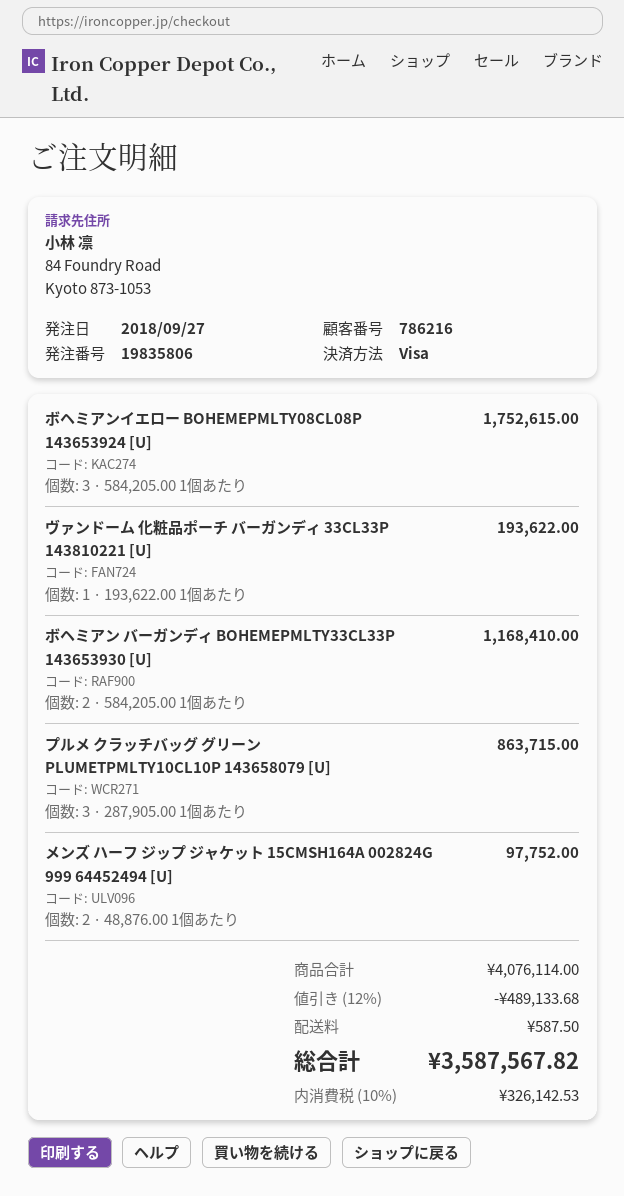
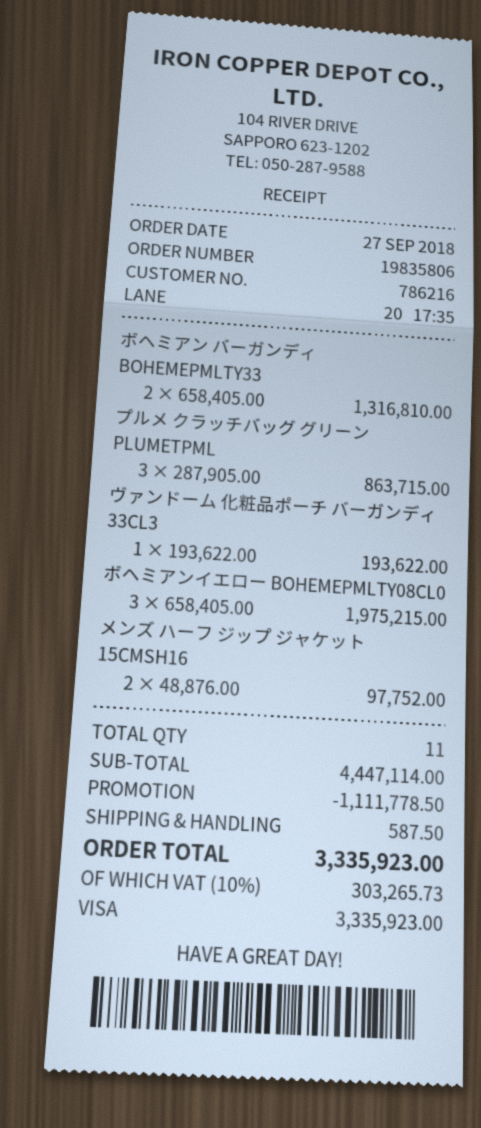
ボヘミアンイエロー BOHEMEPMLTY08CL08P 143653924 [U]: 3 x 584205.00 = 1752615.00 -> 3 x 658405.00 = 1975215.00
ボヘミアン バーガンディ BOHEMEPMLTY33CL33P 143653930 [U]: 2 x 584205.00 = 1168410.00 -> 2 x 658405.00 = 1316810.00
subtotal: 4076114.00 -> 4447114.00
discount: 489133.68 -> 1111778.50
tax: 10% = 326142.53 -> 10% = 303265.73
total: 3587567.82 -> 3335923.00

